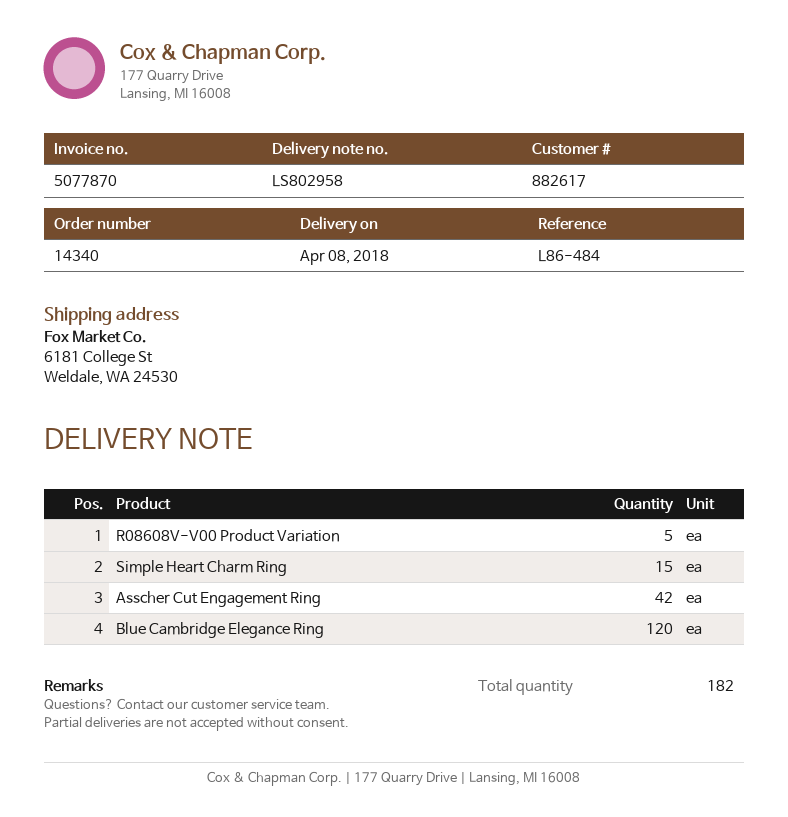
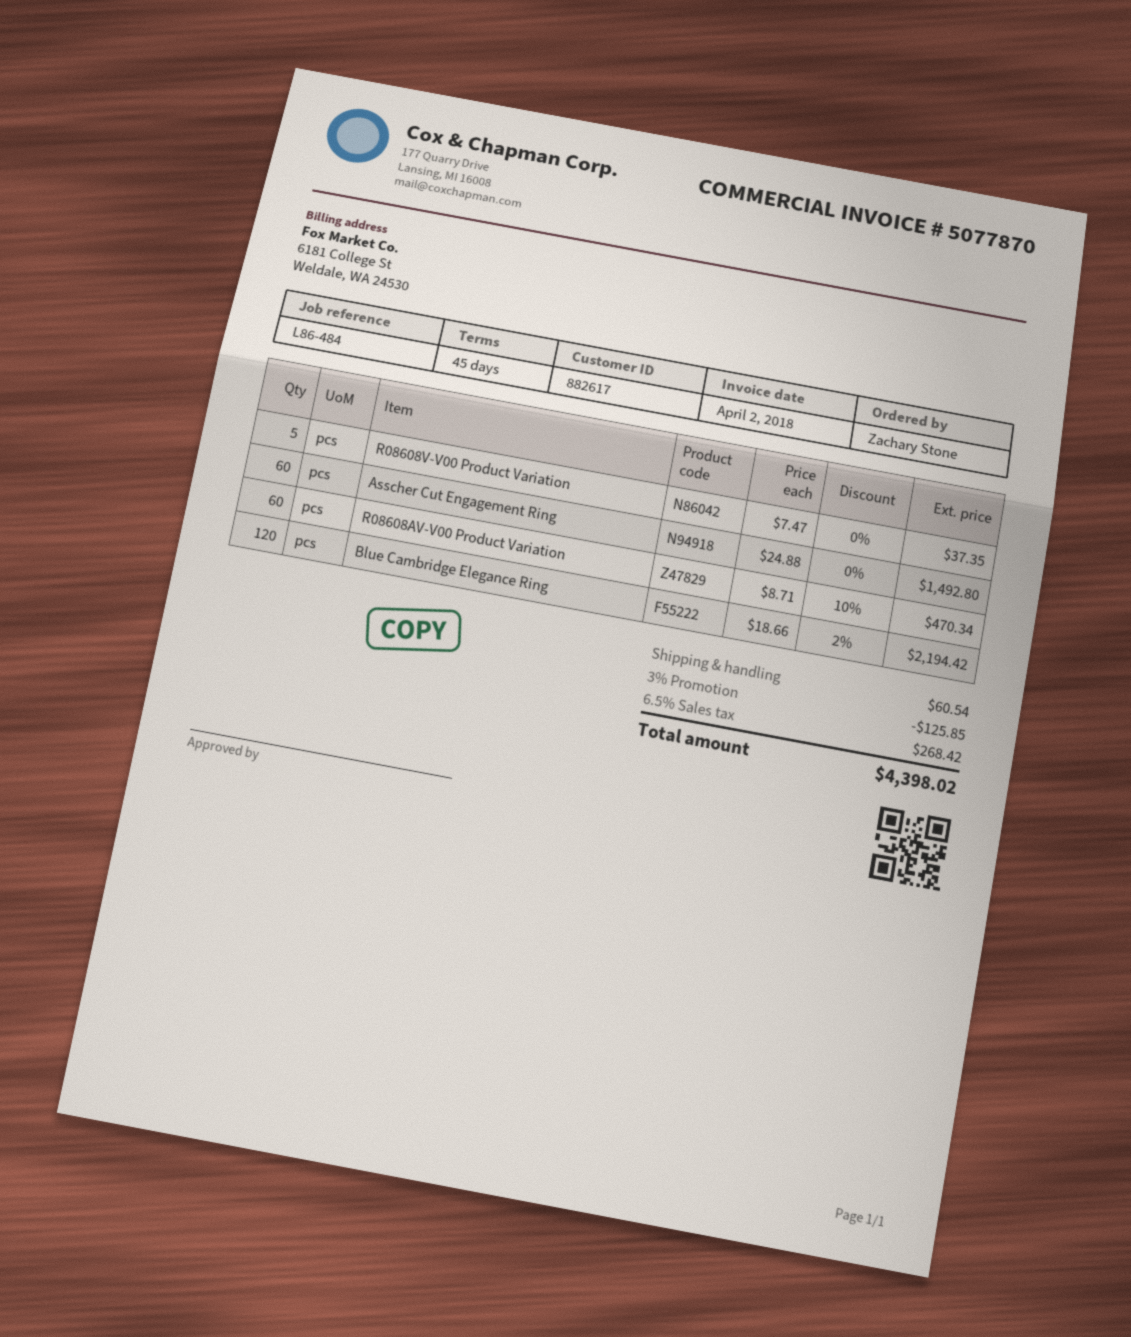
Simple Heart Charm Ring: 15 -> none
Asscher Cut Engagement Ring: 42 -> 60
R08608AV-V00 Product Variation: none -> 60

